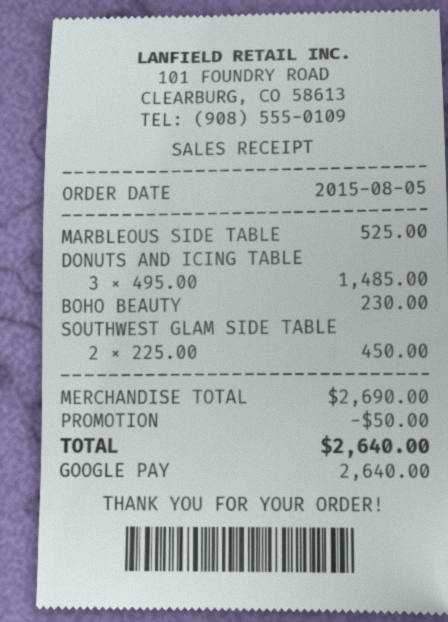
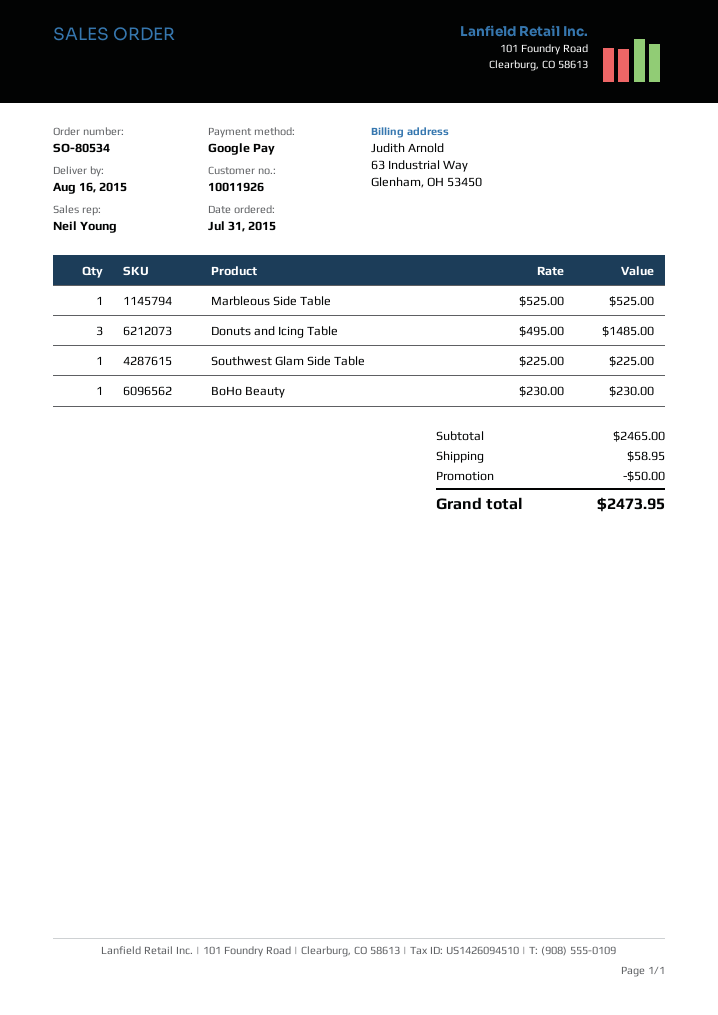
order date: 2015-08-05 -> 2015-07-31
SOUTHWEST GLAM SIDE TABLE: 2 x 225.00 = 450.00 -> 1 x 225.00 = 225.00
subtotal: 2690.00 -> 2465.00
shipping: none -> 58.95
total: 2640.00 -> 2473.95

